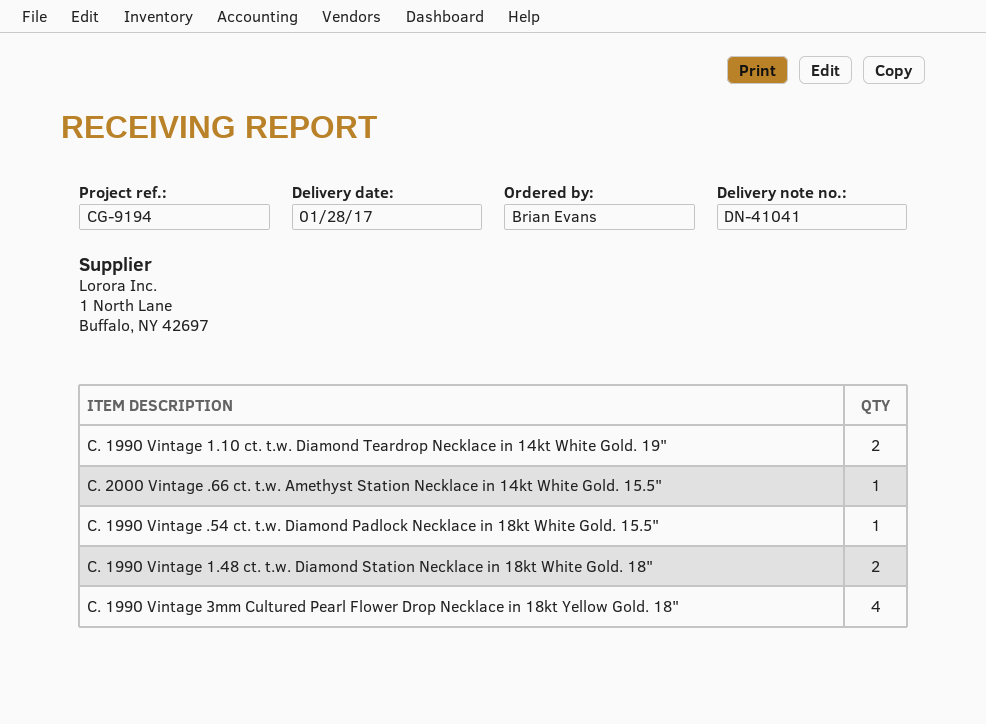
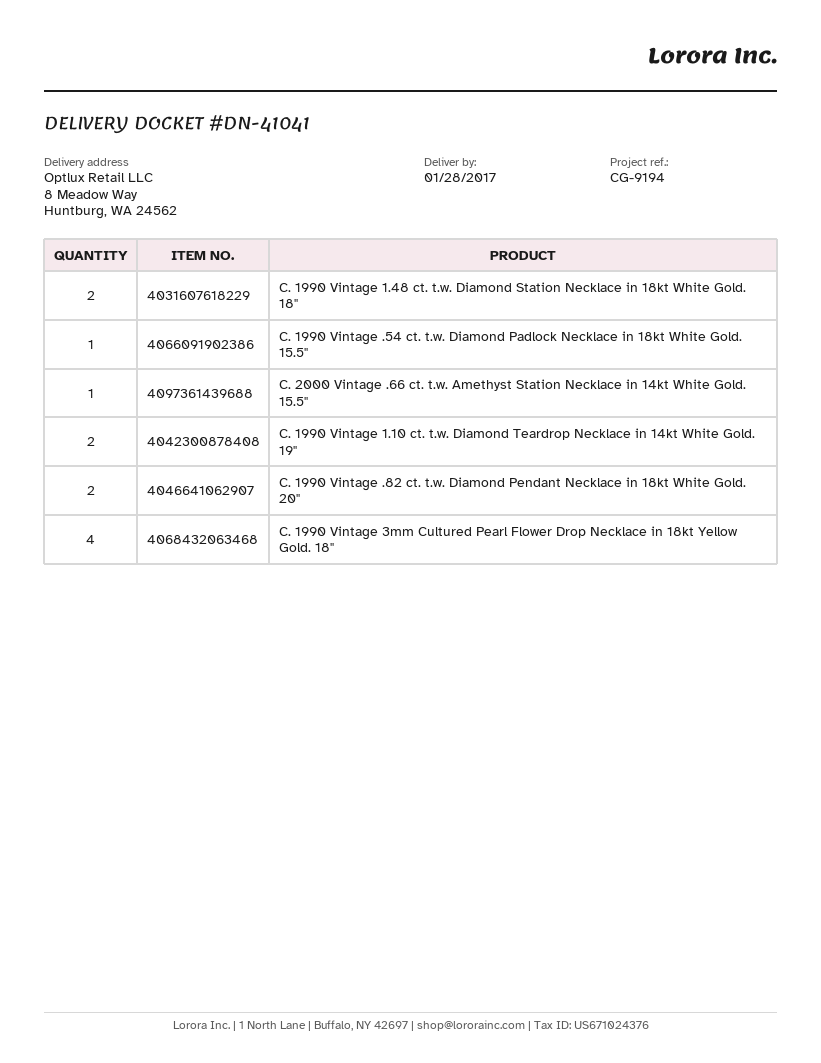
C. 1990 Vintage .82 ct. t.w. Diamond Pendant Necklace in 18kt White Gold. 20": none -> 2

